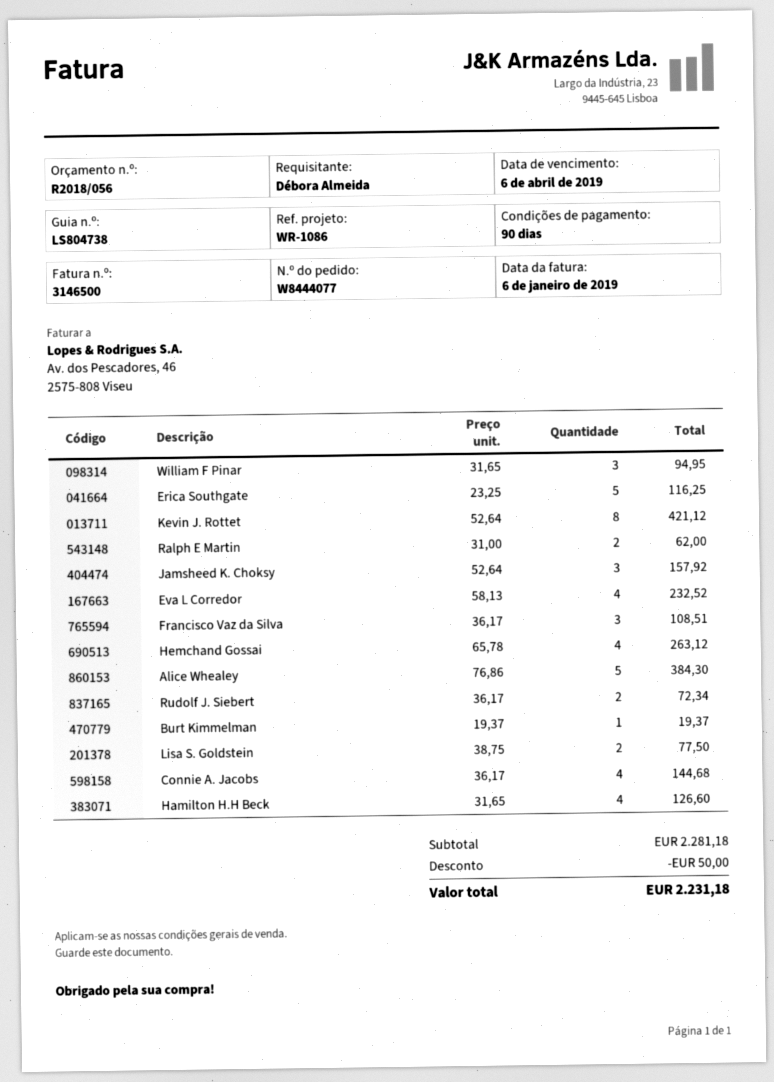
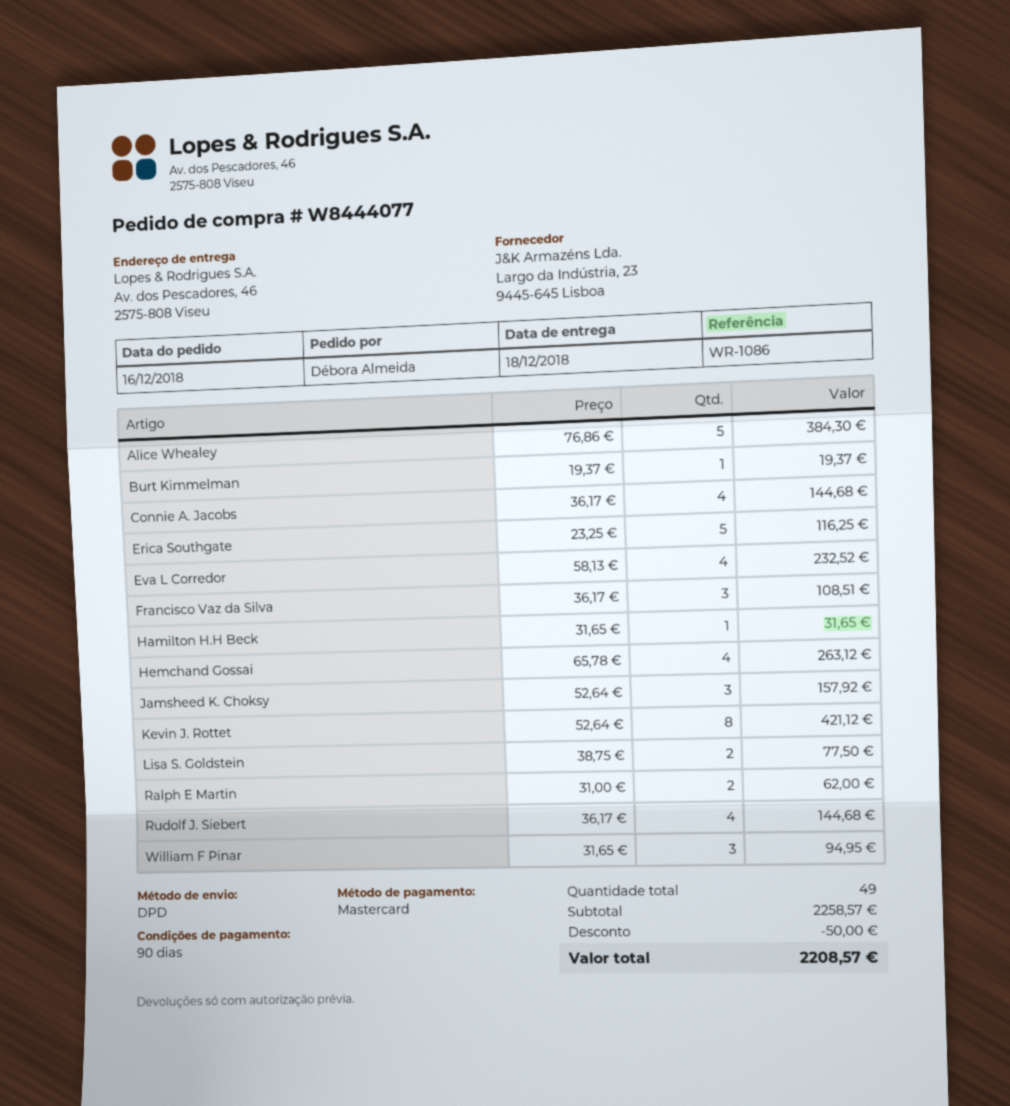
Rudolf J. Siebert: 2 x 36.17 = 72.34 -> 4 x 36.17 = 144.68
Hamilton H.H Beck: 4 x 31.65 = 126.60 -> 1 x 31.65 = 31.65
subtotal: 2281.18 -> 2258.57
total: 2231.18 -> 2208.57

